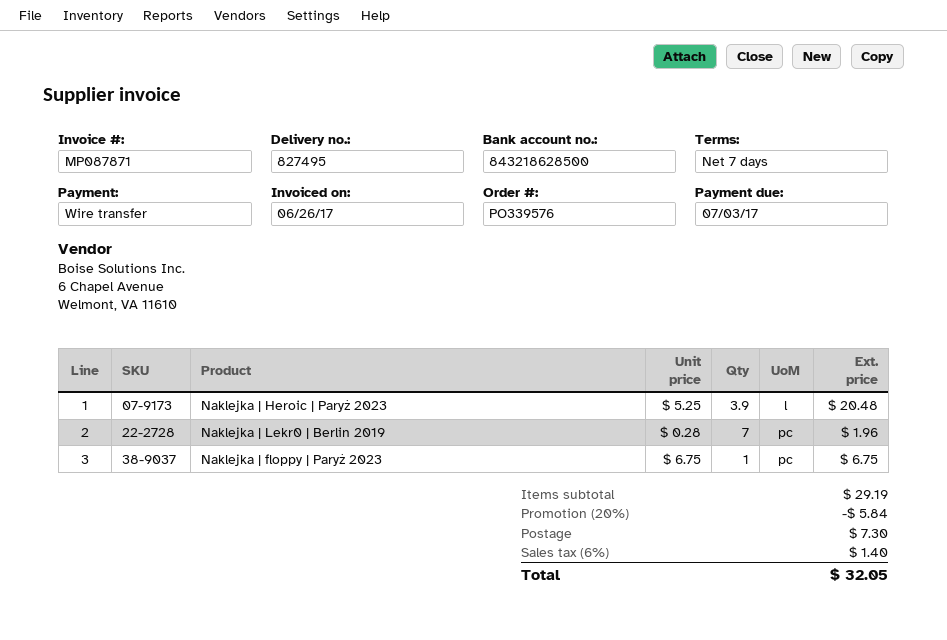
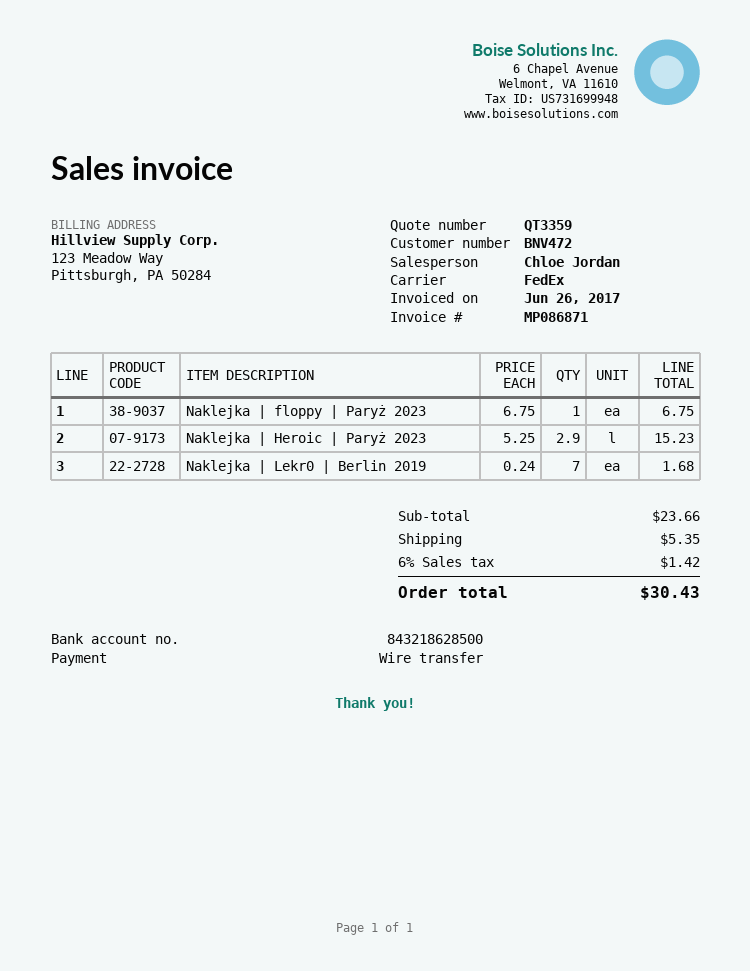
invoice number: MP087871 -> MP086871
Naklejka | Heroic | Paryż 2023: 3.9 x 5.25 = 20.48 -> 2.9 x 5.25 = 15.23
Naklejka | Lekr0 | Berlin 2019: 7 x 0.28 = 1.96 -> 7 x 0.24 = 1.68
subtotal: 29.19 -> 23.66
discount: 20% = 5.84 -> none
shipping: 7.30 -> 5.35
tax: 6% = 1.40 -> 6% = 1.42
total: 32.05 -> 30.43

